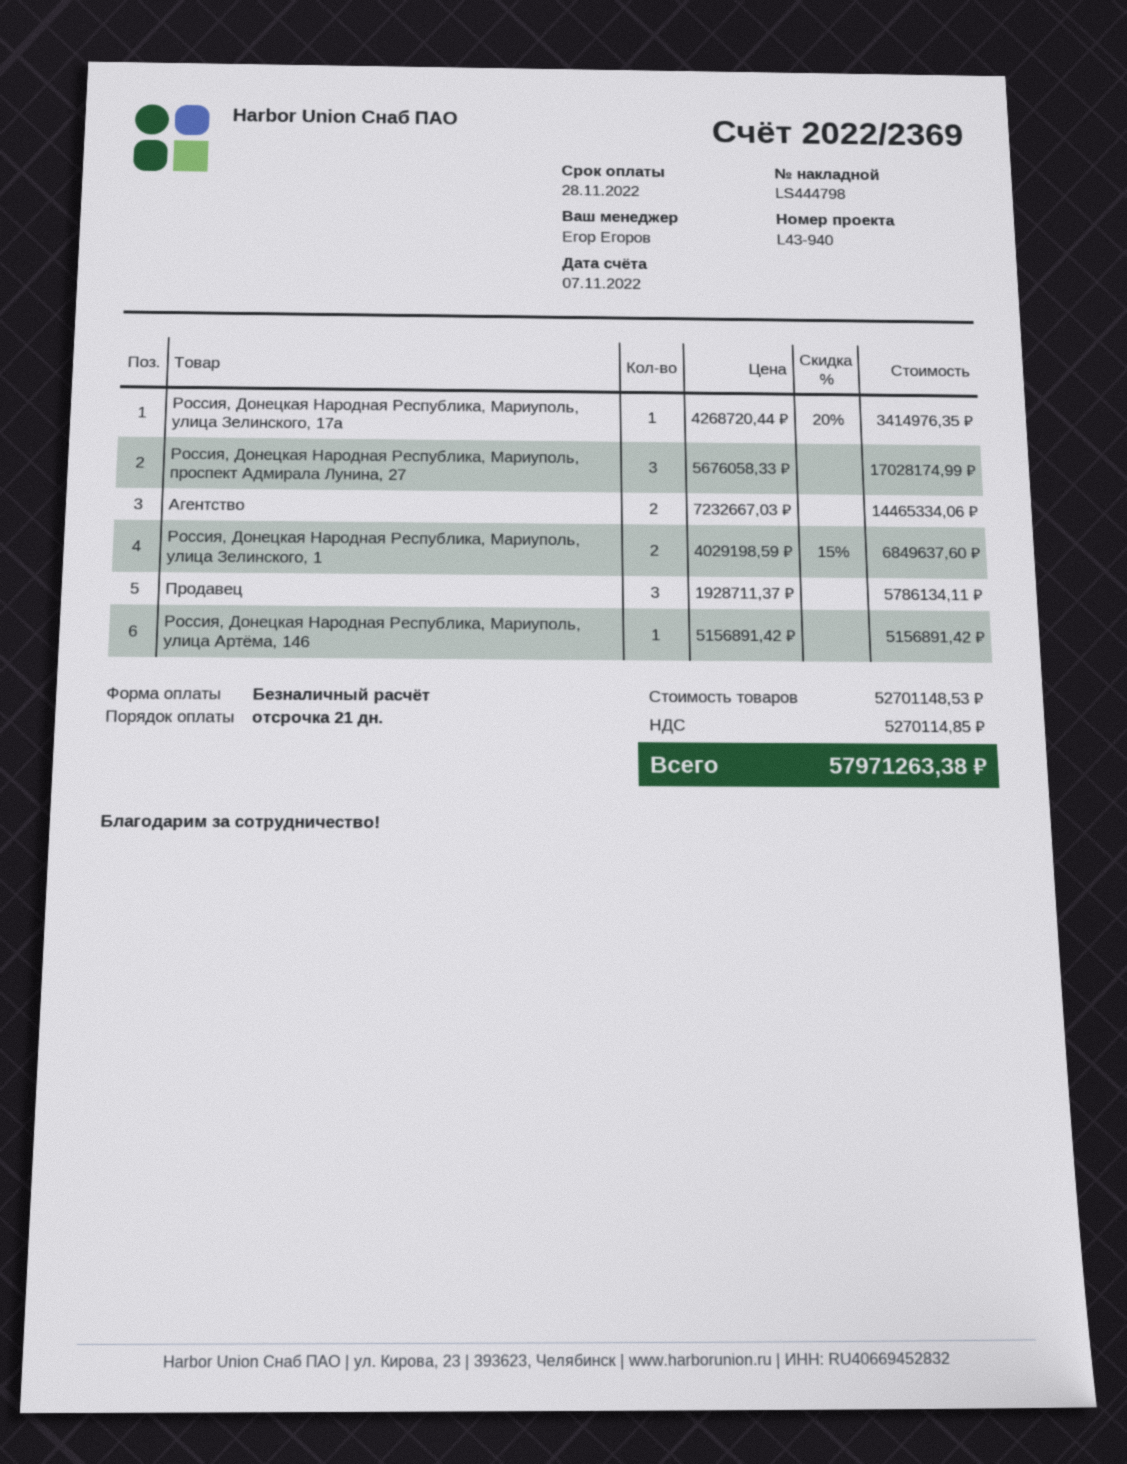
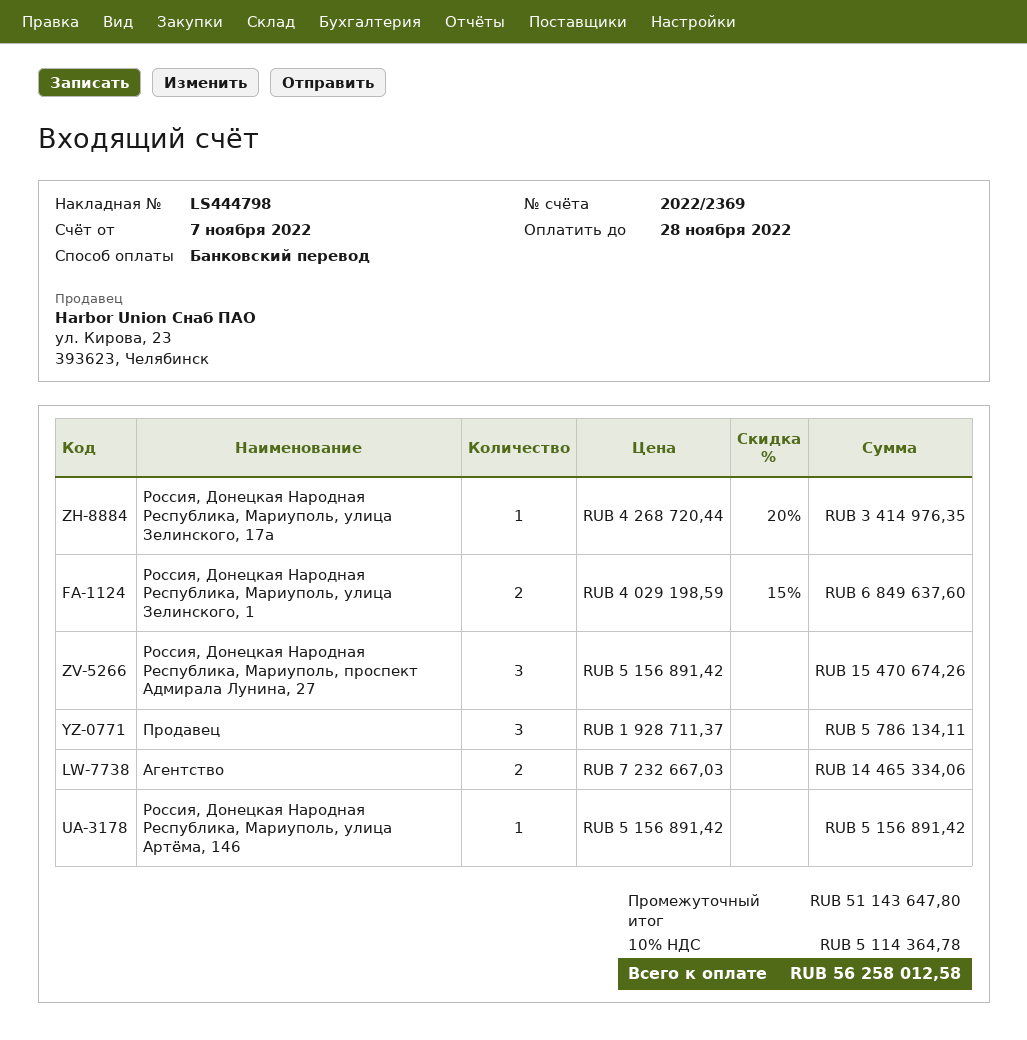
Россия, Донецкая Народная Республика, Мариуполь, проспект Адмирала Лунина, 27: 3 x 5676058.33 = 17028174.99 -> 3 x 5156891.42 = 15470674.26
subtotal: 52701148.53 -> 51143647.80
tax: 5270114.85 -> 5114364.78
total: 57971263.38 -> 56258012.58

